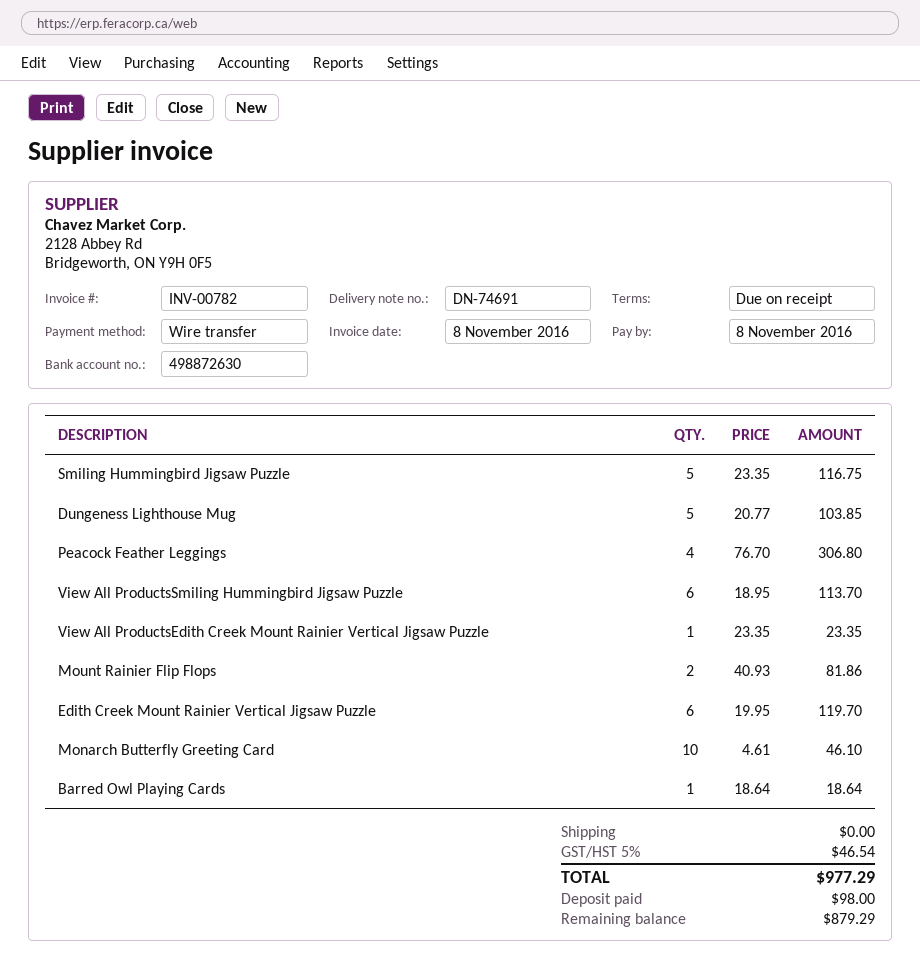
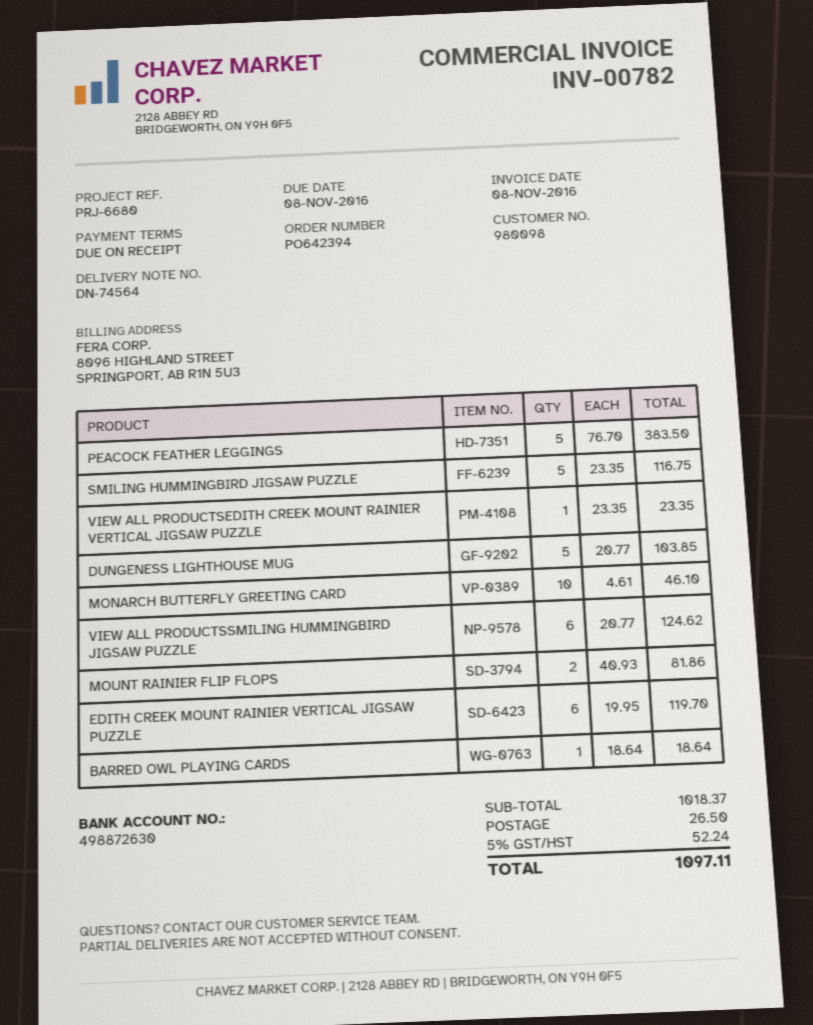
delivery note number: DN-74691 -> DN-74564
Peacock Feather Leggings: 4 x 76.70 = 306.80 -> 5 x 76.70 = 383.50
View All ProductsSmiling Hummingbird Jigsaw Puzzle: 6 x 18.95 = 113.70 -> 6 x 20.77 = 124.62
shipping: 0.00 -> 26.50
tax: 5% = 46.54 -> 5% = 52.24
total: 977.29 -> 1097.11

